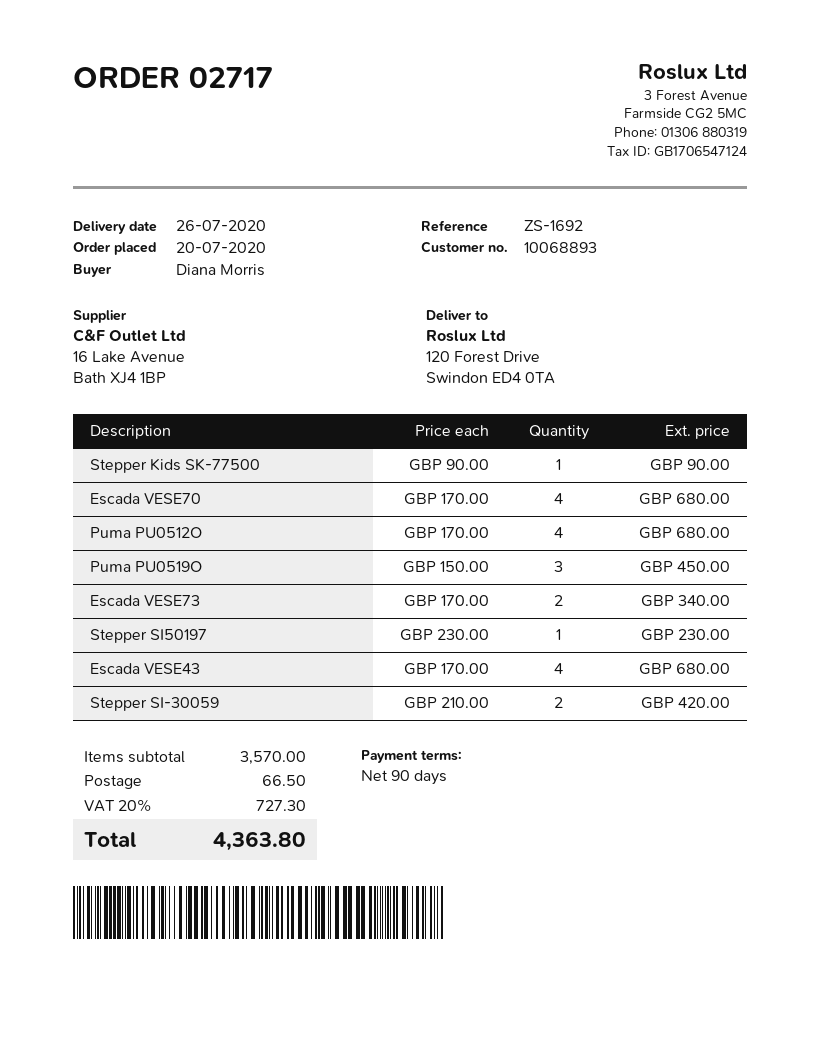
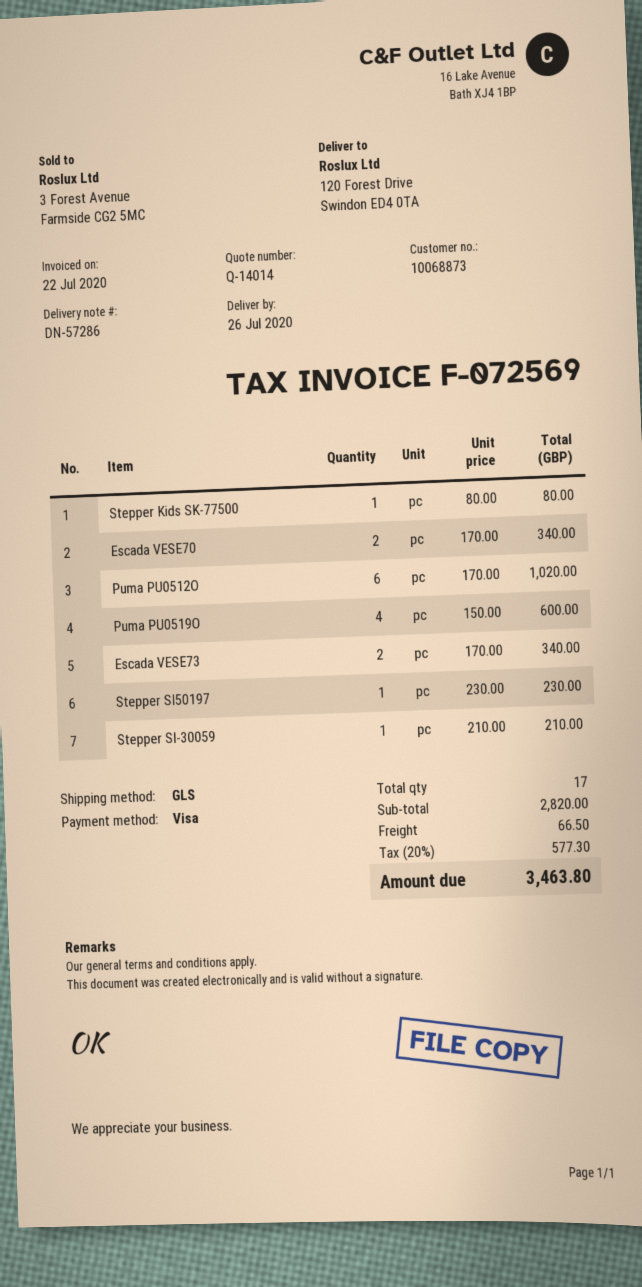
customer number: 10068893 -> 10068873
Stepper Kids SK-77500: 1 x 90.00 = 90.00 -> 1 x 80.00 = 80.00
Escada VESE70: 4 x 170.00 = 680.00 -> 2 x 170.00 = 340.00
Puma PU0512O: 4 x 170.00 = 680.00 -> 6 x 170.00 = 1020.00
Puma PU0519O: 3 x 150.00 = 450.00 -> 4 x 150.00 = 600.00
Escada VESE43: 4 x 170.00 = 680.00 -> none
Stepper SI-30059: 2 x 210.00 = 420.00 -> 1 x 210.00 = 210.00
subtotal: 3570.00 -> 2820.00
tax: 20% = 727.30 -> 20% = 577.30
total: 4363.80 -> 3463.80

